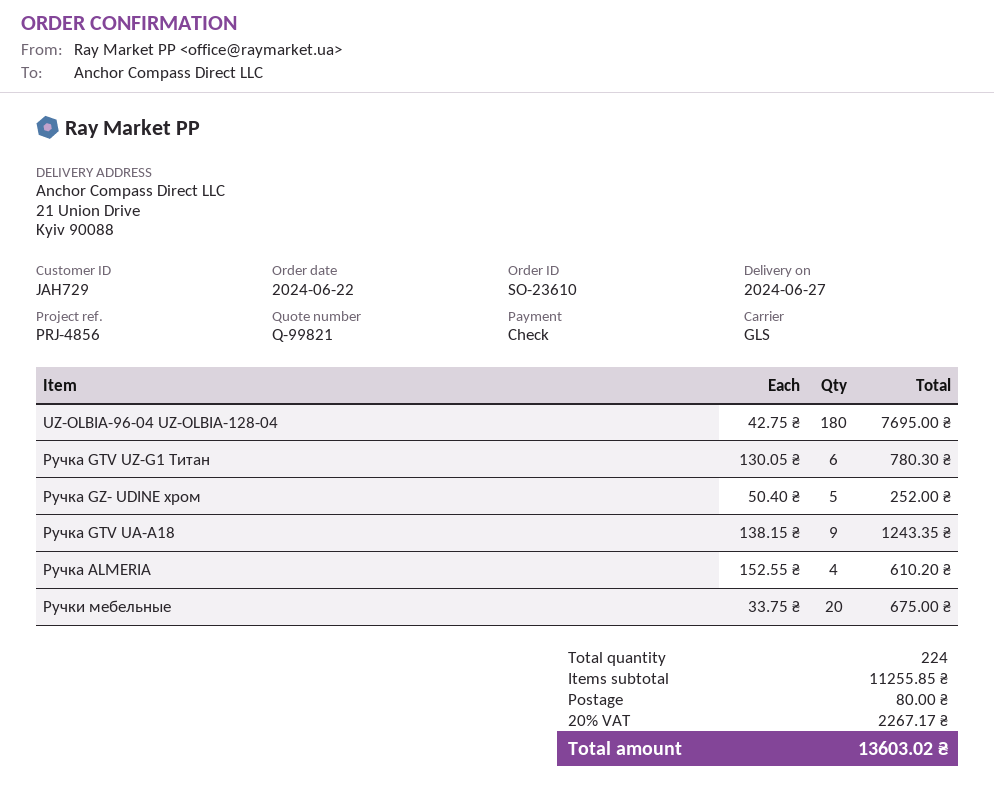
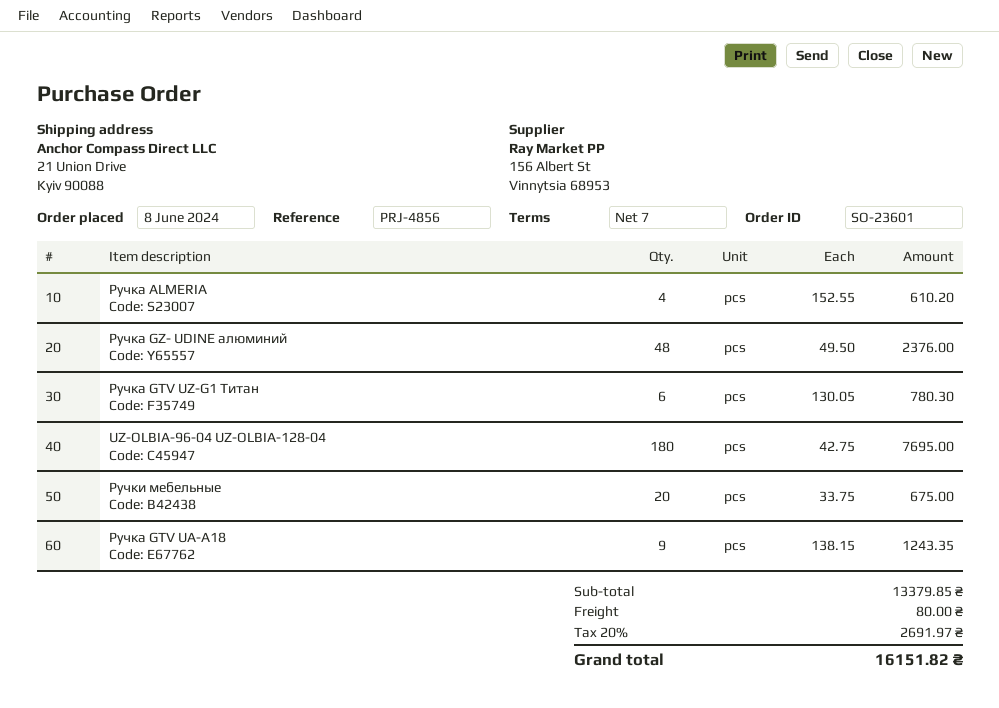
order number: SO-23610 -> SO-23601
order date: 2024-06-22 -> 2024-06-08
Ручка GZ- UDINE хром: 5 x 50.40 = 252.00 -> none
Ручка GZ- UDINE алюминий: none -> 48 x 49.50 = 2376.00
subtotal: 11255.85 -> 13379.85
tax: 20% = 2267.17 -> 20% = 2691.97
total: 13603.02 -> 16151.82

